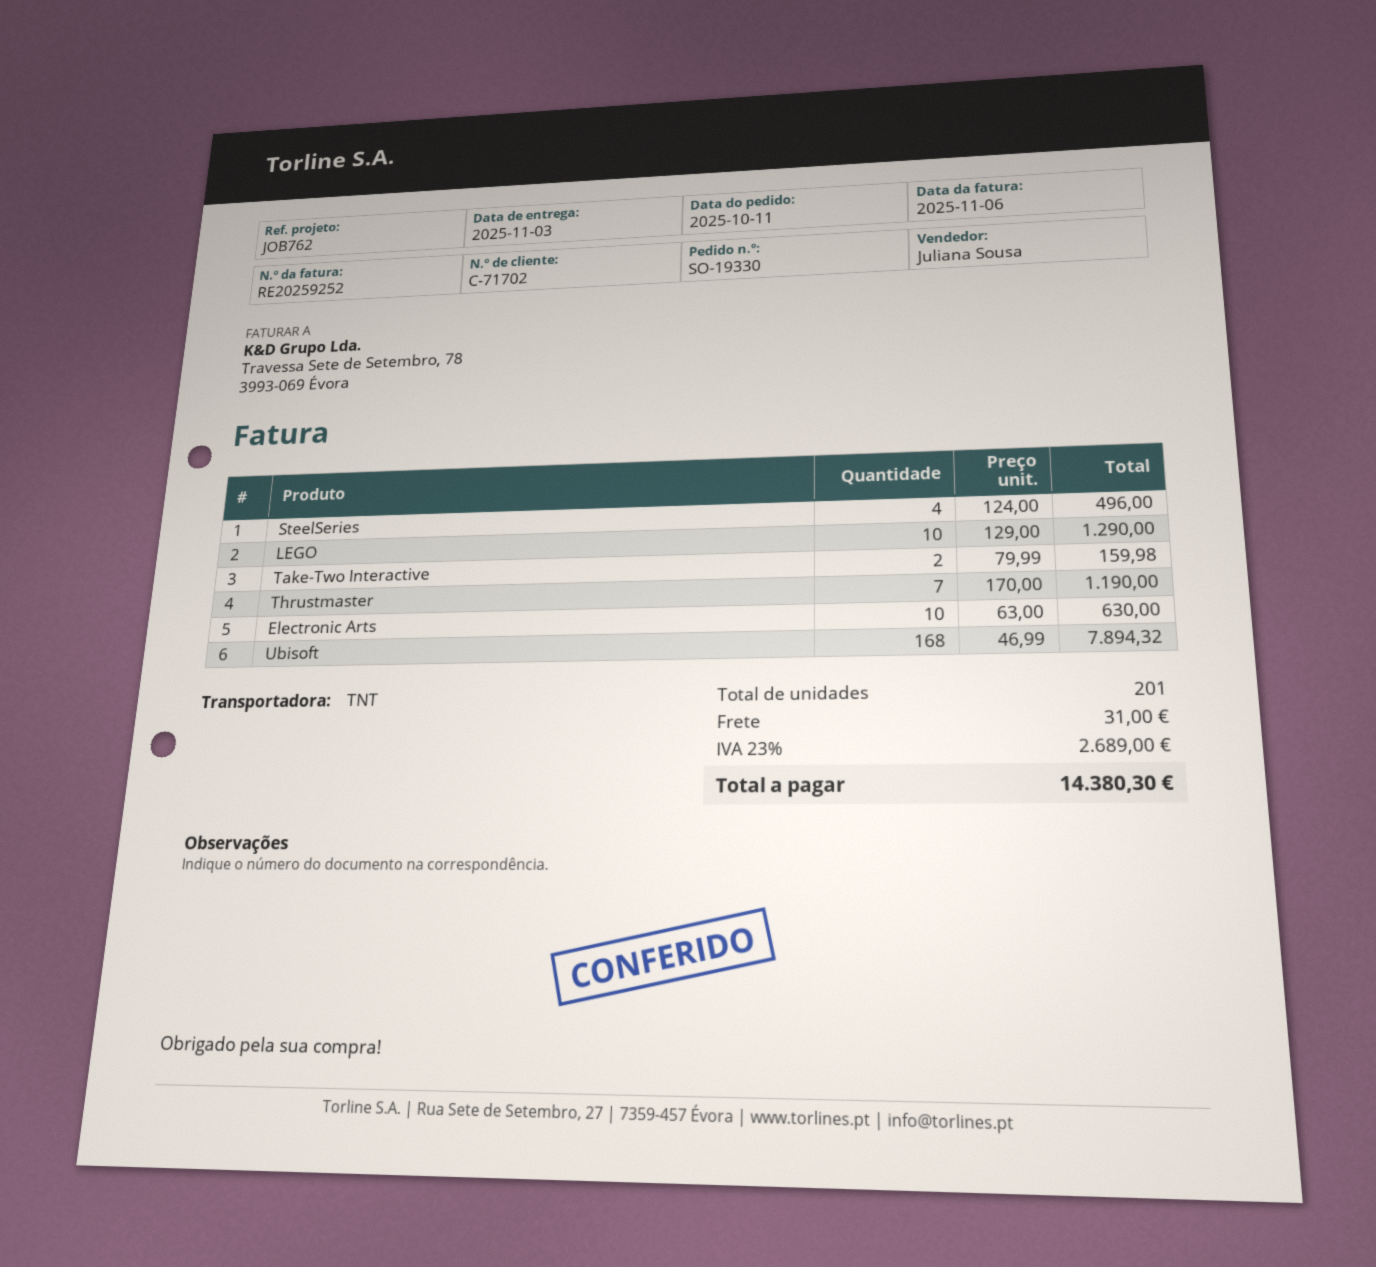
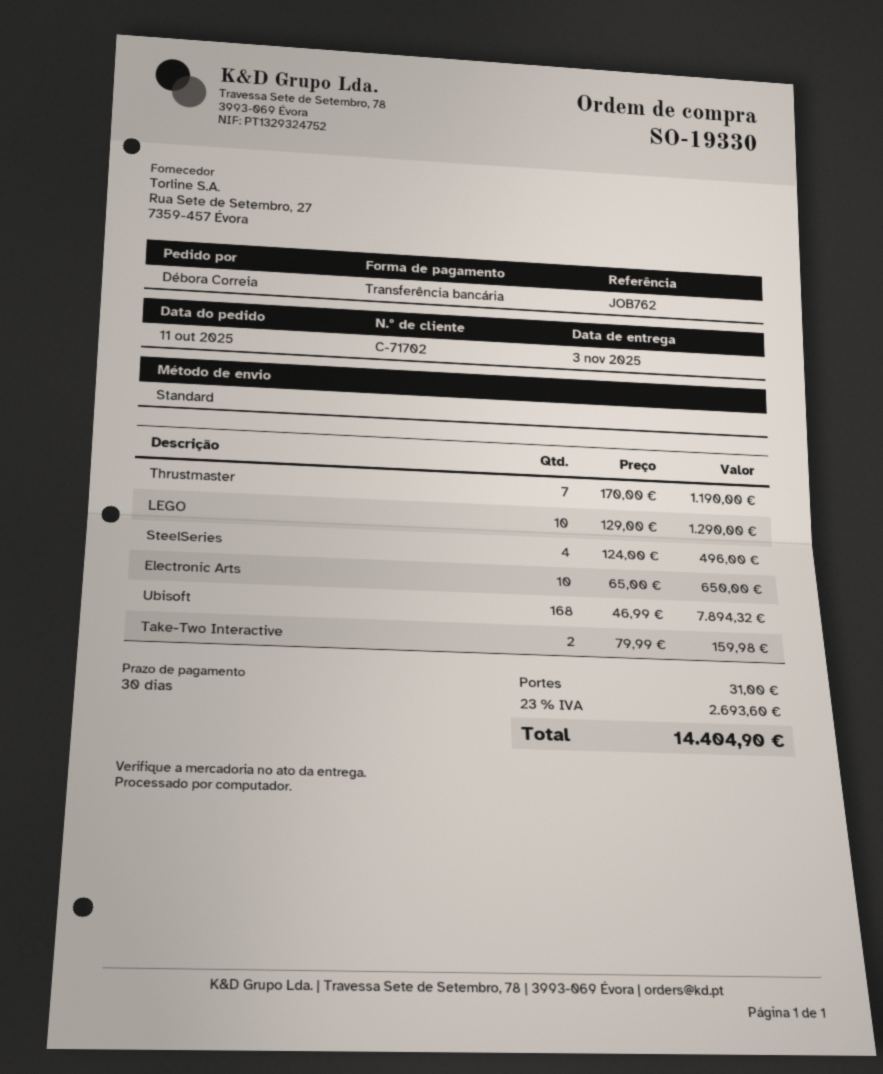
shipping method: TNT -> standard
Electronic Arts: 10 x 63.00 = 630.00 -> 10 x 65.00 = 650.00
tax: 23% = 2689.00 -> 23% = 2693.60
total: 14380.30 -> 14404.90

